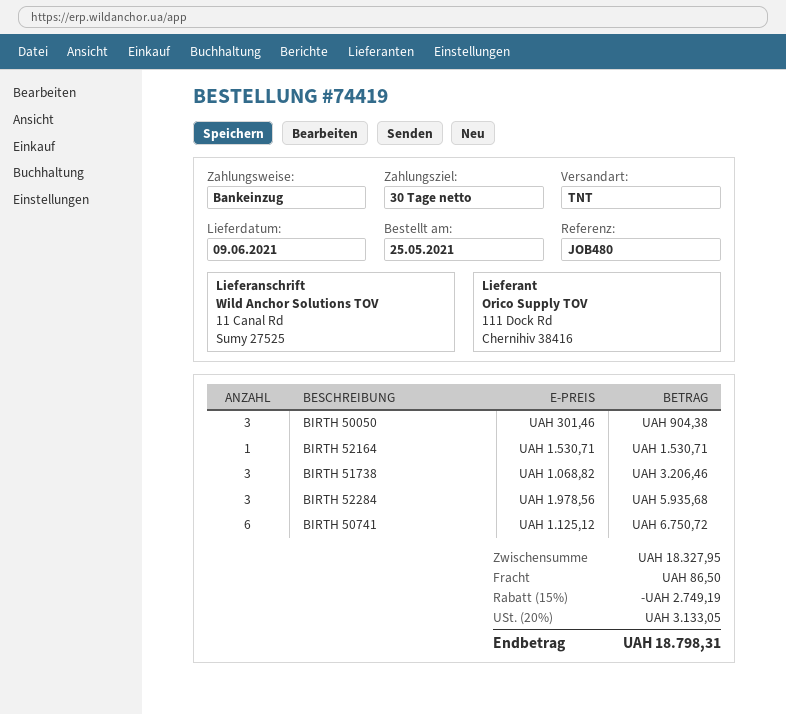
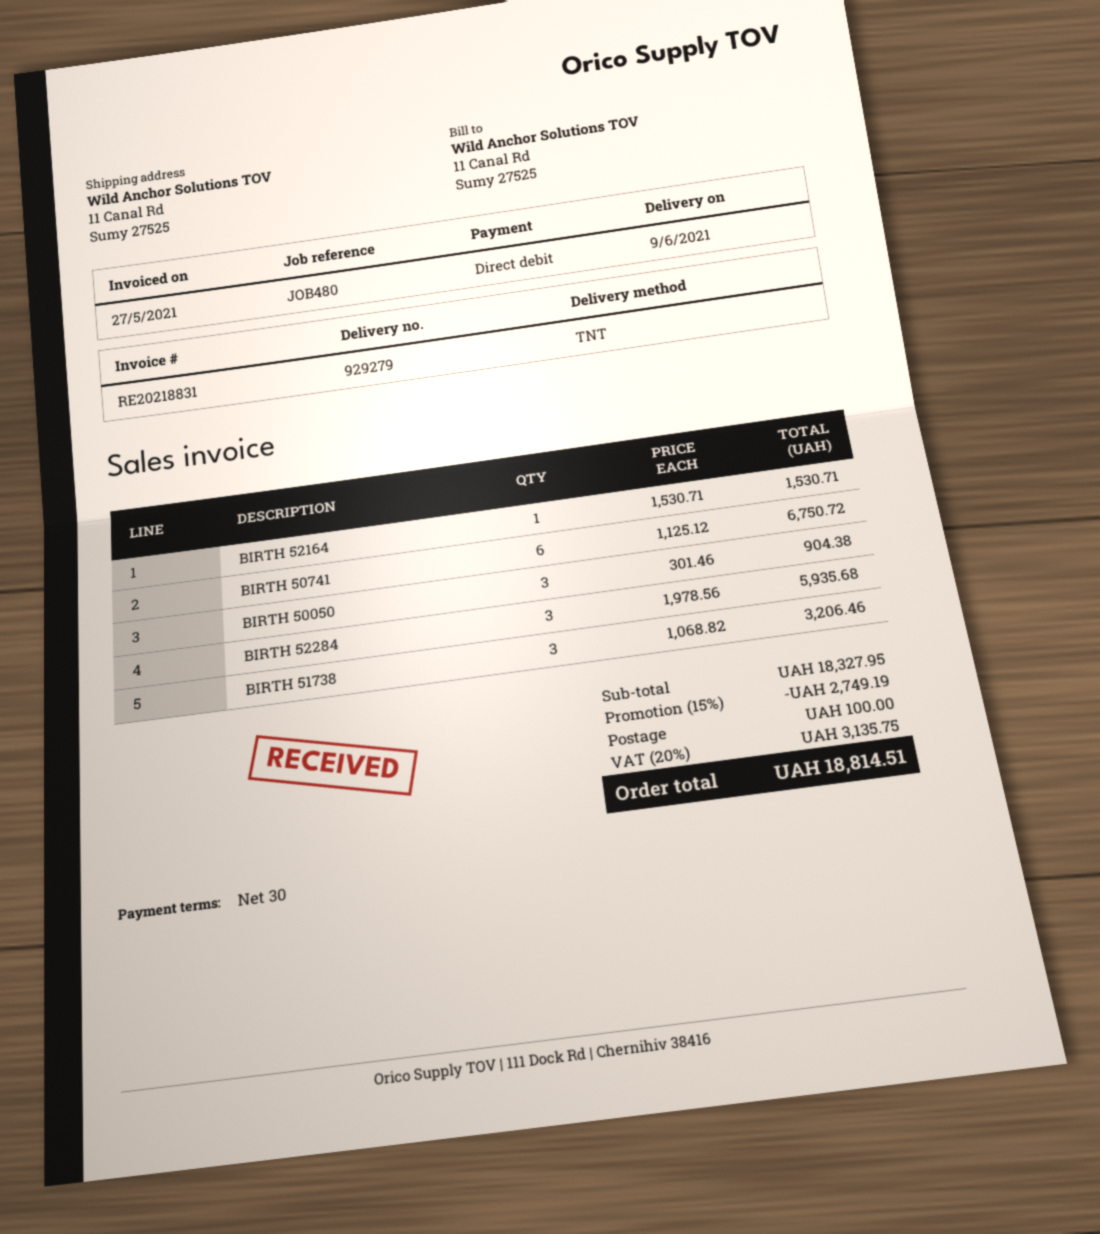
shipping: 86.50 -> 100.00
tax: 20% = 3133.05 -> 20% = 3135.75
total: 18798.31 -> 18814.51

